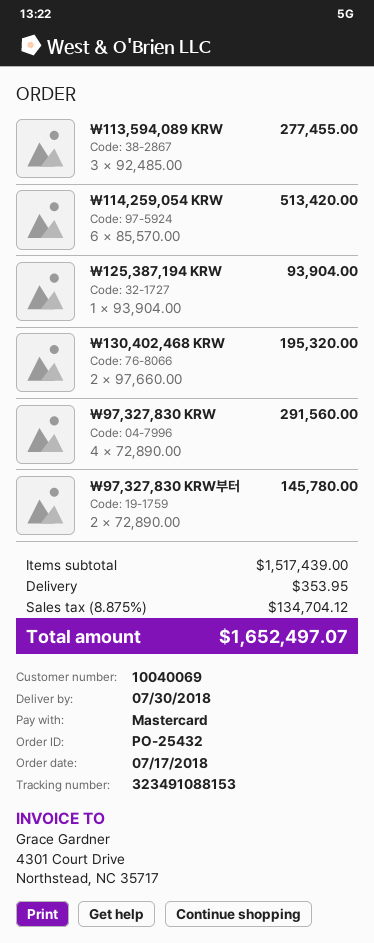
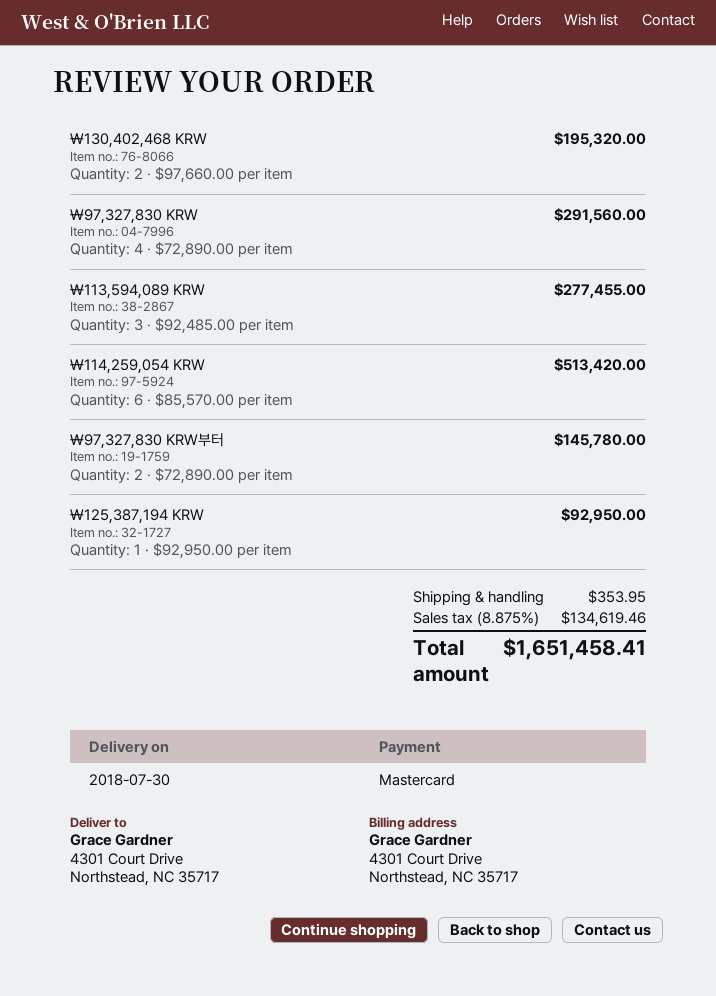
₩125,387,194 KRW: 1 x 93904.00 = 93904.00 -> 1 x 92950.00 = 92950.00
tax: 8.875% = 134704.12 -> 8.875% = 134619.46
total: 1652497.07 -> 1651458.41

